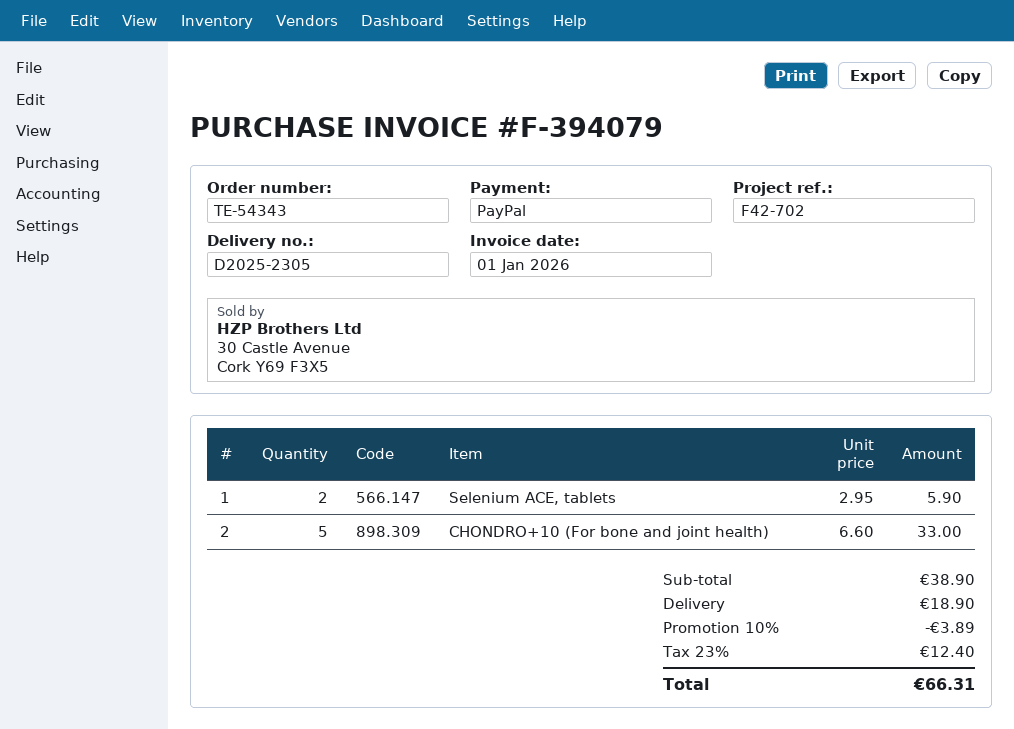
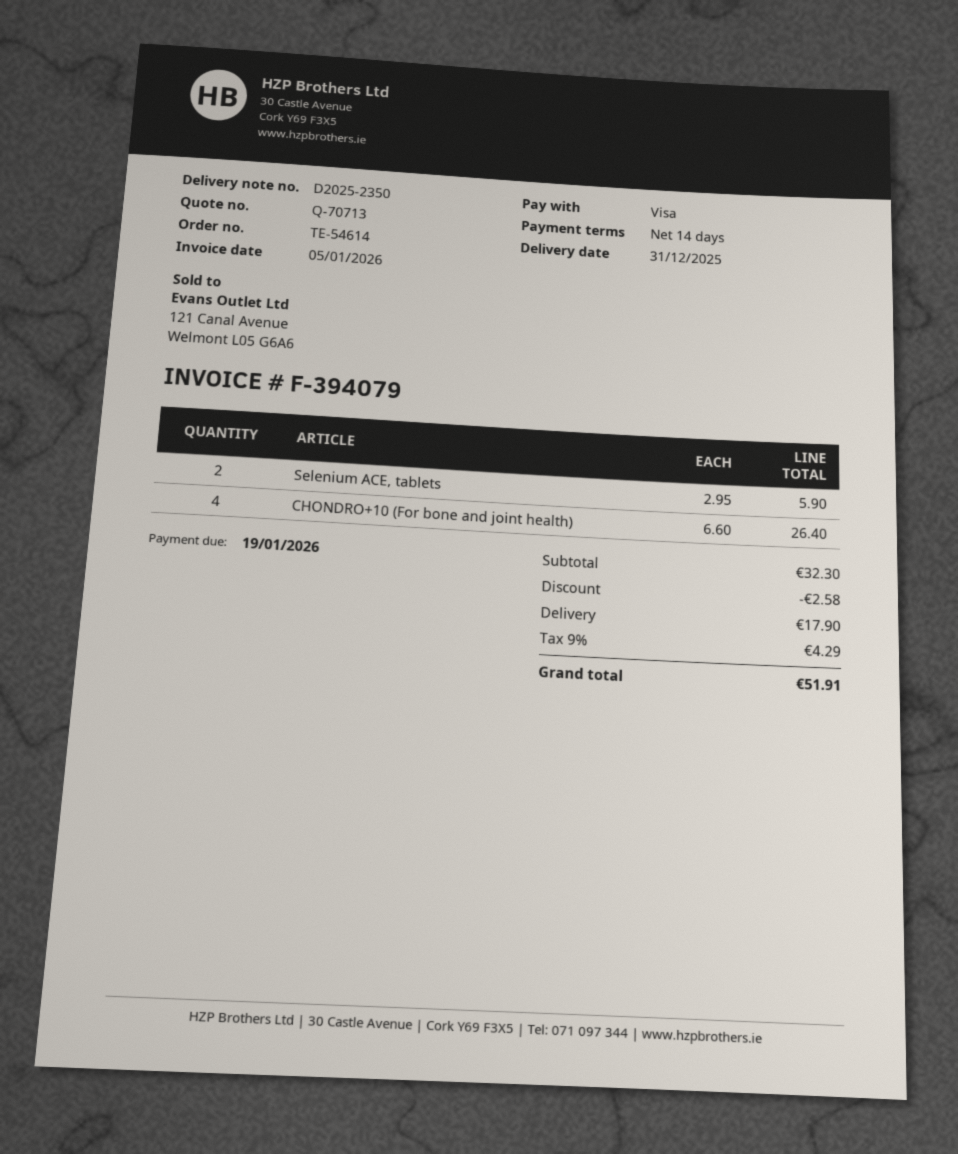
order number: TE-54343 -> TE-54614
delivery note number: D2025-2305 -> D2025-2350
invoice date: 2026-01-01 -> 2026-01-05
payment method: PayPal -> Visa
CHONDRO+10 (For bone and joint health): 5 x 6.60 = 33.00 -> 4 x 6.60 = 26.40
subtotal: 38.90 -> 32.30
discount: 3.89 -> 2.58
shipping: 18.90 -> 17.90
tax: 23% = 12.40 -> 9% = 4.29
total: 66.31 -> 51.91

